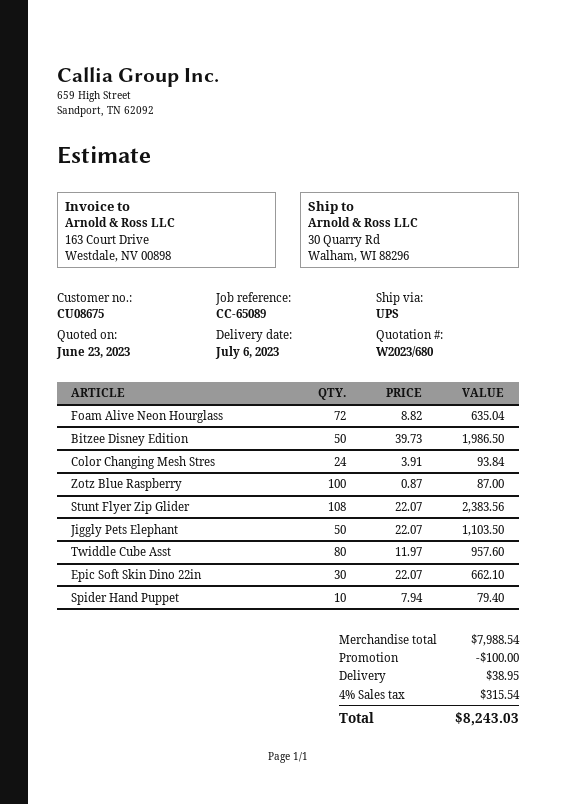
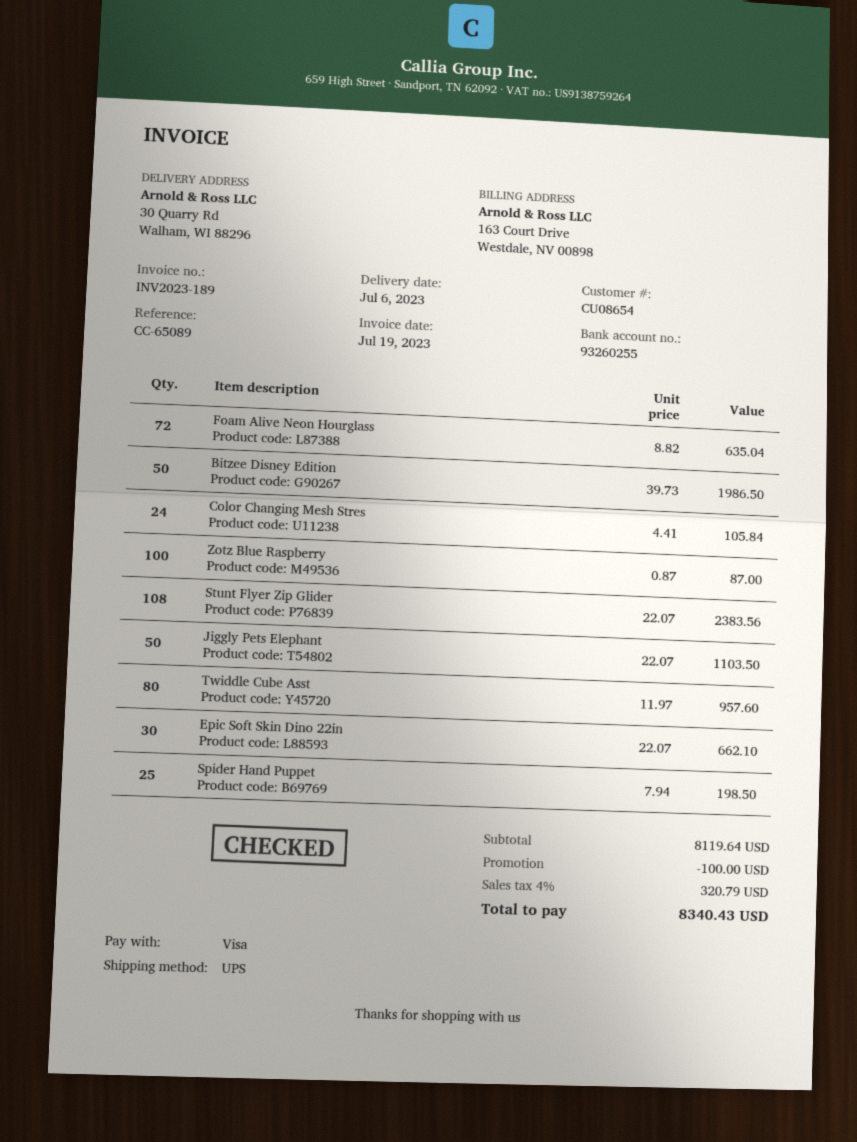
customer number: CU08675 -> CU08654
Color Changing Mesh Stres: 24 x 3.91 = 93.84 -> 24 x 4.41 = 105.84
Spider Hand Puppet: 10 x 7.94 = 79.40 -> 25 x 7.94 = 198.50
subtotal: 7988.54 -> 8119.64
shipping: 38.95 -> none
tax: 4% = 315.54 -> 4% = 320.79
total: 8243.03 -> 8340.43

